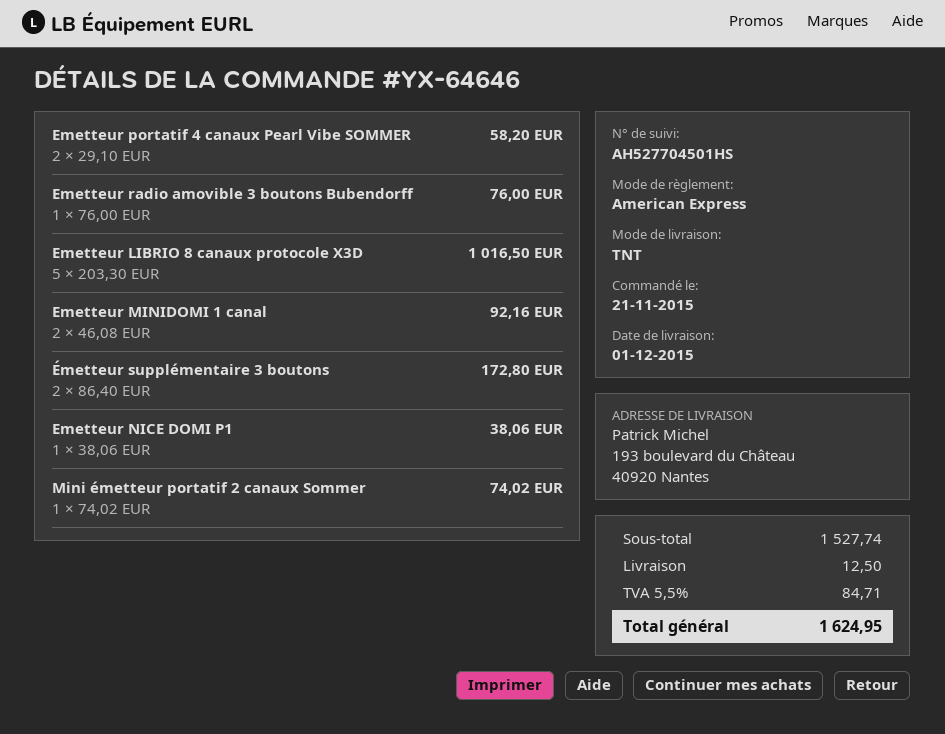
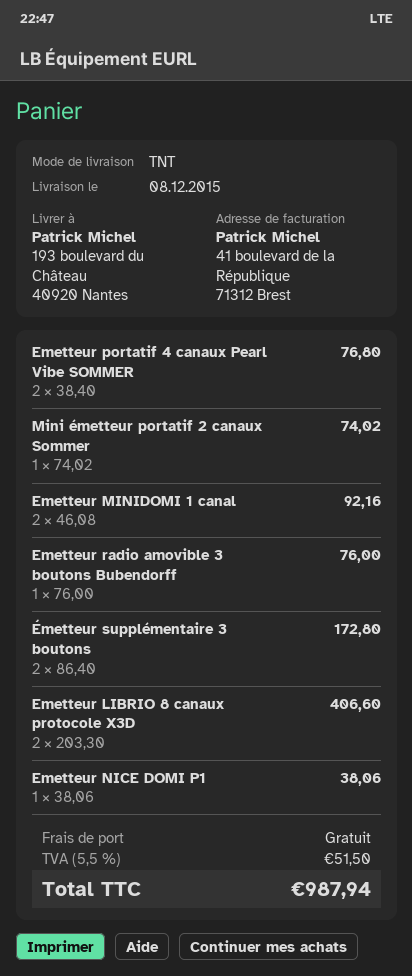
delivery date: 2015-12-01 -> 2015-12-08
Emetteur portatif 4 canaux Pearl Vibe SOMMER: 2 x 29.10 = 58.20 -> 2 x 38.40 = 76.80
Emetteur LIBRIO 8 canaux protocole X3D: 5 x 203.30 = 1016.50 -> 2 x 203.30 = 406.60
shipping: 12.50 -> 0.00
tax: 5.5% = 84.71 -> 5.5% = 51.50
total: 1624.95 -> 987.94

